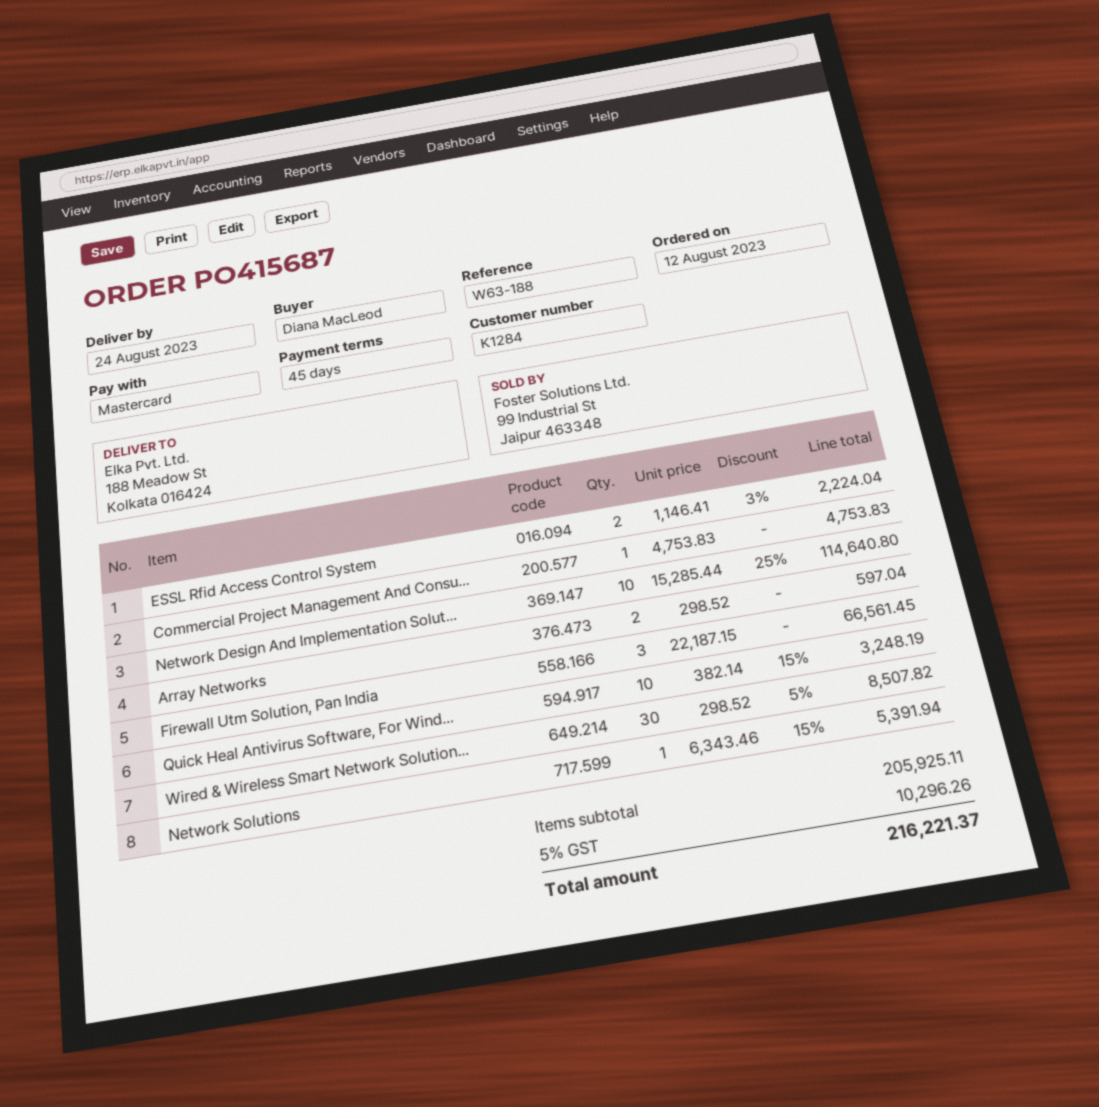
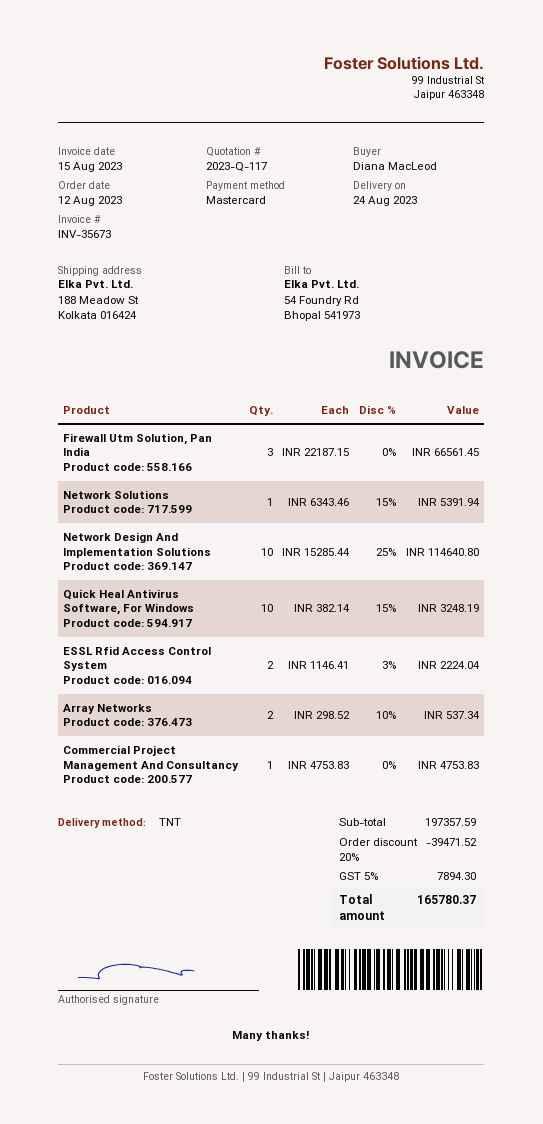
Array Networks: 2 x 298.52 = 597.04 -> 2 x 298.52 - 10% = 537.34
Wired & Wireless Smart Network Solution...: 30 x 298.52 - 5% = 8507.82 -> none
subtotal: 205925.11 -> 197357.59
discount: none -> 20% = 39471.52
tax: 5% = 10296.26 -> 5% = 7894.30
total: 216221.37 -> 165780.37

